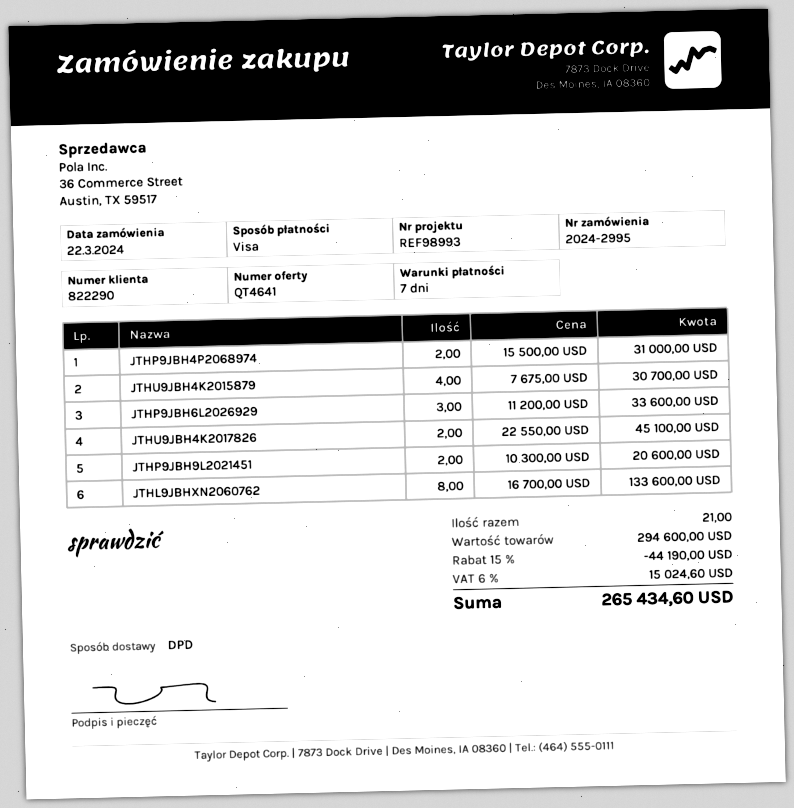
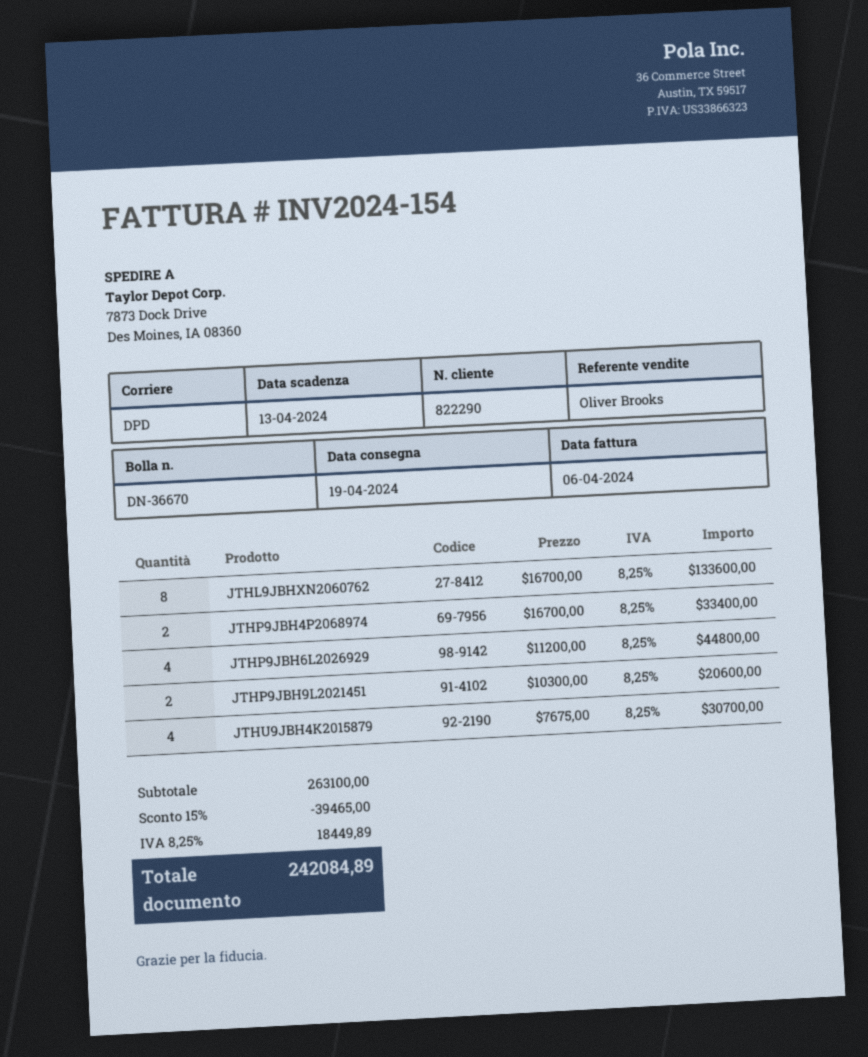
JTHP9JBH4P2068974: 2 x 15500.00 = 31000.00 -> 2 x 16700.00 = 33400.00
JTHP9JBH6L2026929: 3 x 11200.00 = 33600.00 -> 4 x 11200.00 = 44800.00
JTHU9JBH4K2017826: 2 x 22550.00 = 45100.00 -> none
subtotal: 294600.00 -> 263100.00
discount: 15% = 44190.00 -> 15% = 39465.00
tax: 6% = 15024.60 -> 8.25% = 18449.89
total: 265434.60 -> 242084.89

